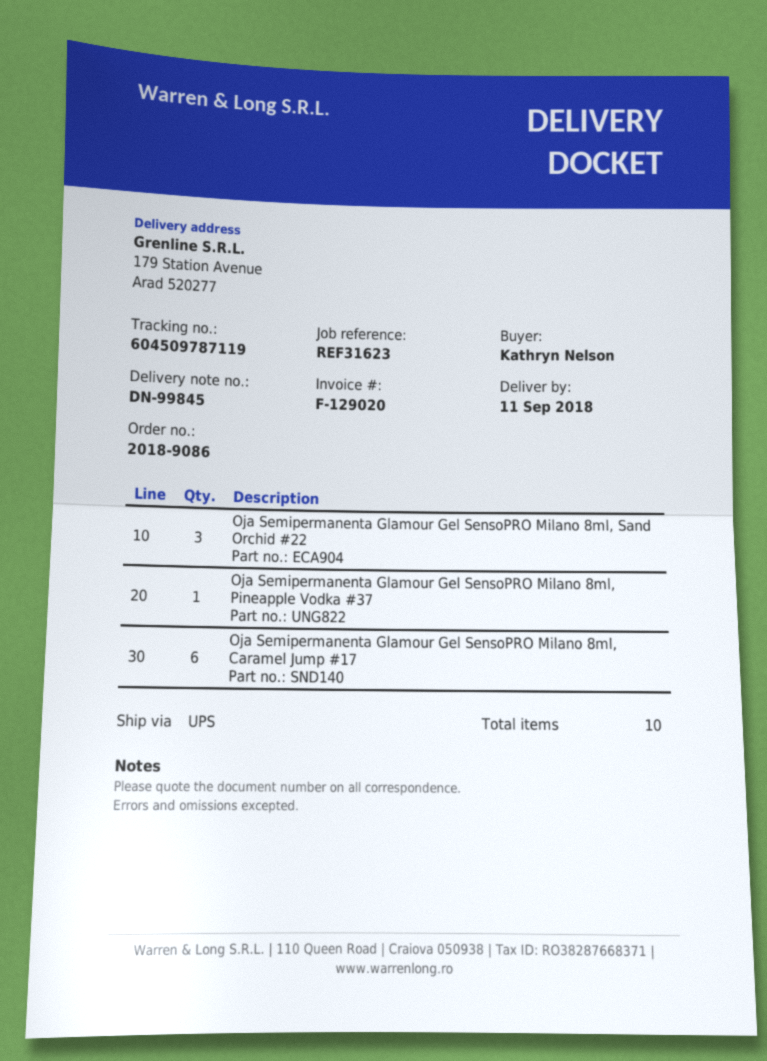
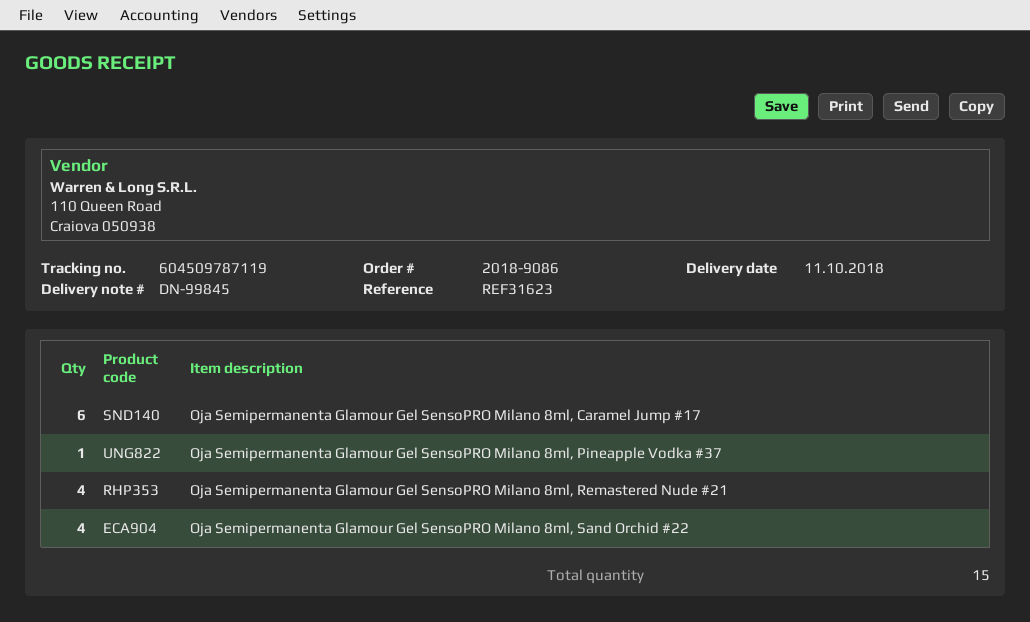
delivery date: 2018-09-11 -> 2018-10-11
Oja Semipermanenta Glamour Gel SensoPRO Milano 8ml, Sand Orchid #22: 3 -> 4
Oja Semipermanenta Glamour Gel SensoPRO Milano 8ml, Remastered Nude #21: none -> 4
total quantity: 10 -> 15

